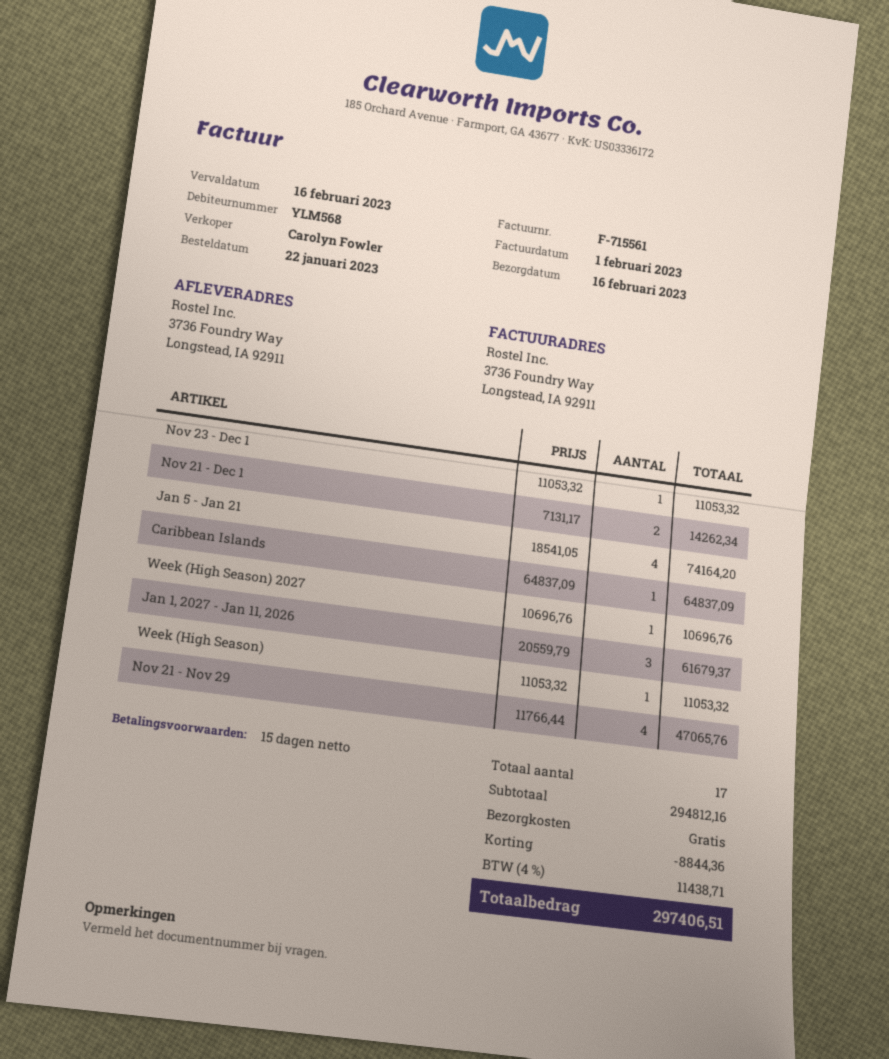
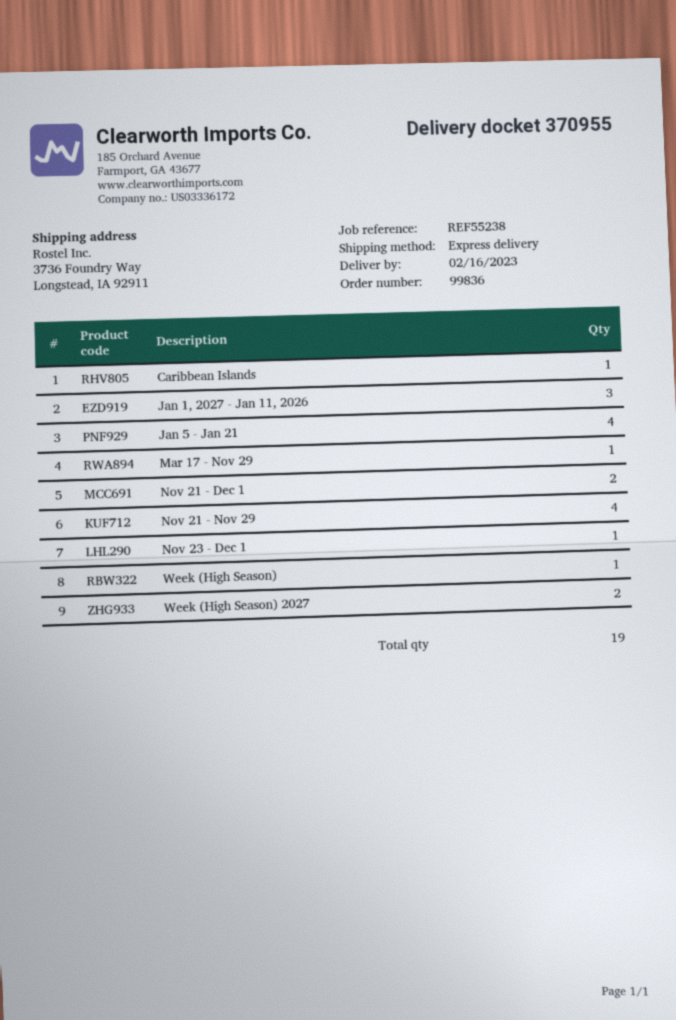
Week (High Season) 2027: 1 -> 2
Mar 17 - Nov 29: none -> 1
total quantity: 17 -> 19

